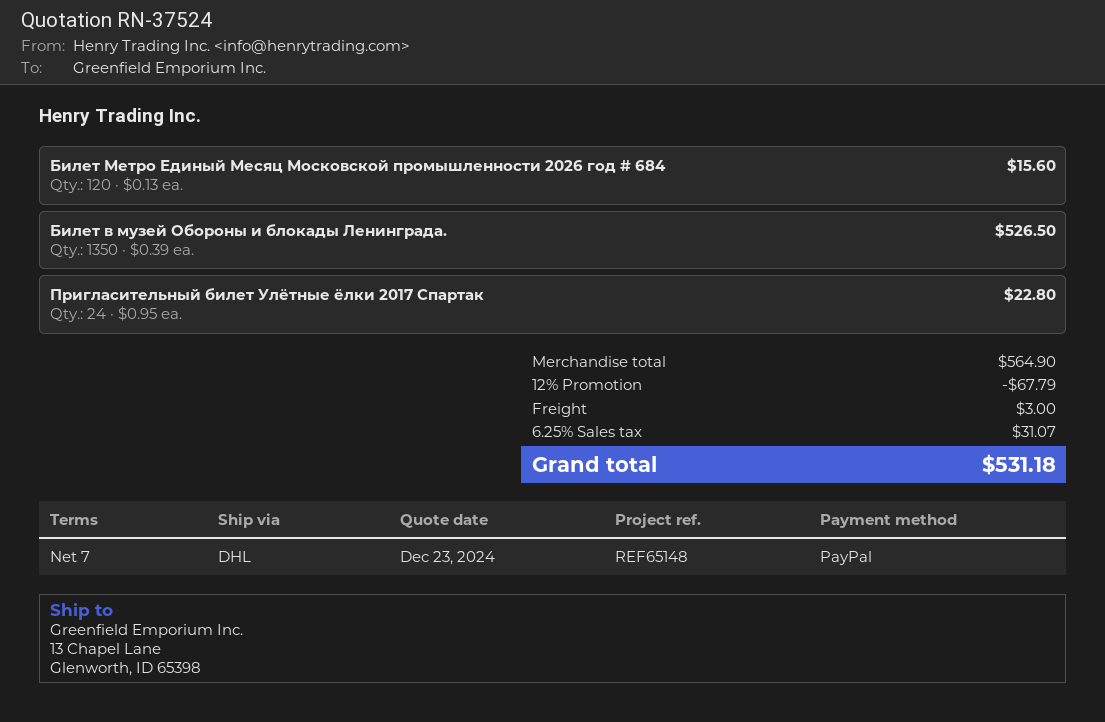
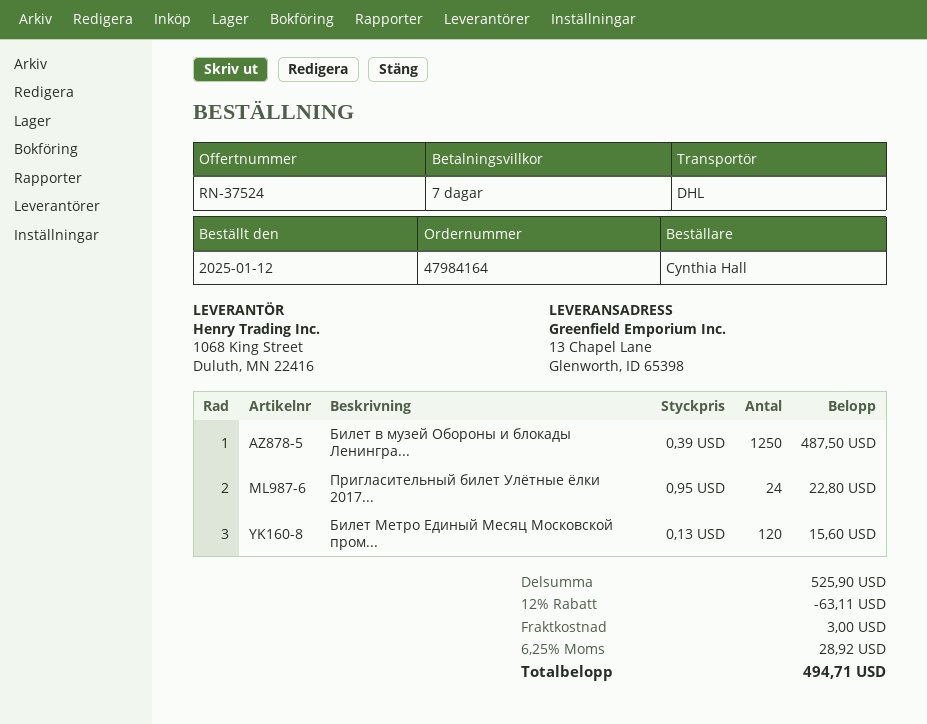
Билет в музей Обороны и блокады Ленинграда.: 1350 x 0.39 = 526.50 -> 1250 x 0.39 = 487.50
subtotal: 564.90 -> 525.90
discount: 12% = 67.79 -> 12% = 63.11
tax: 6.25% = 31.07 -> 6.25% = 28.92
total: 531.18 -> 494.71

